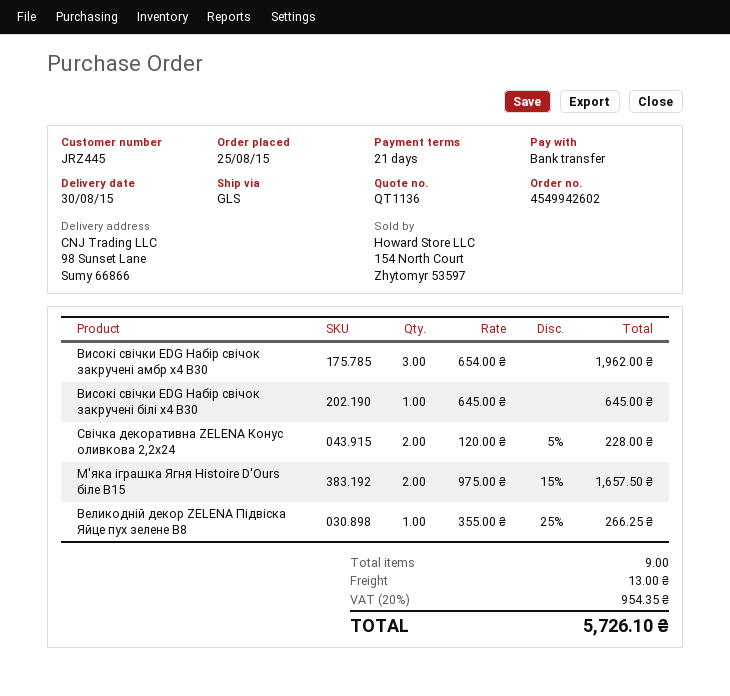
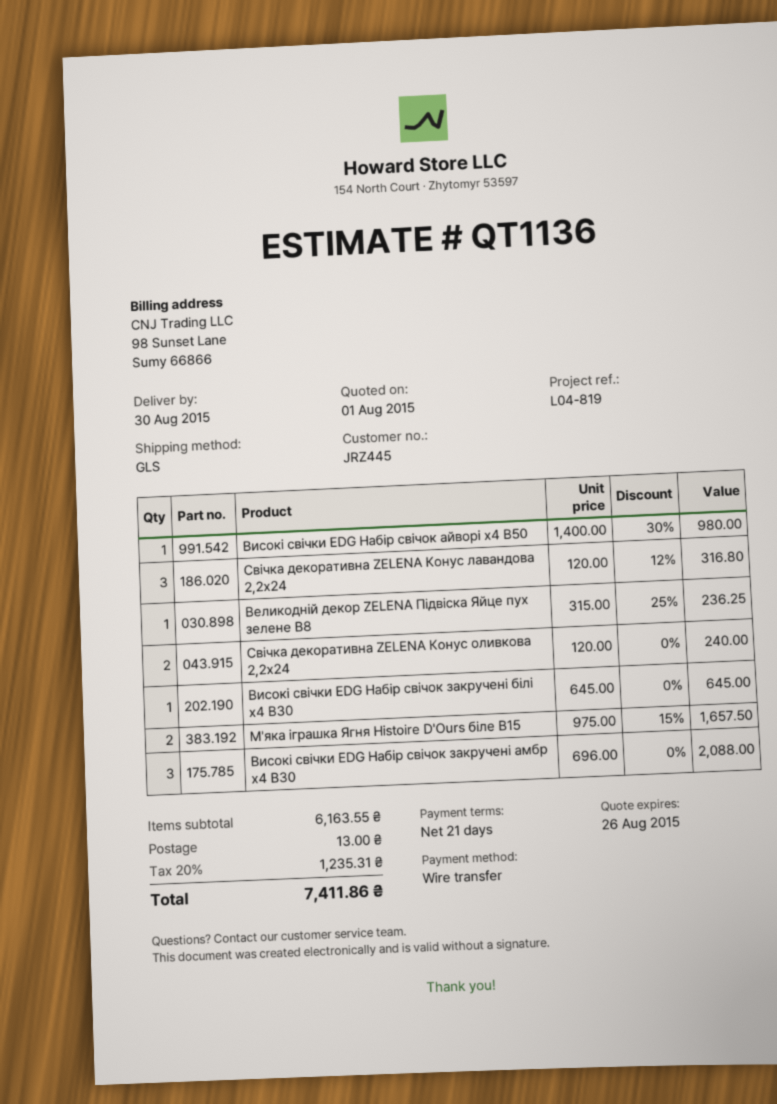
Високі свічки EDG Набір свічок закручені амбр х4 В30: 3 x 654.00 = 1962.00 -> 3 x 696.00 = 2088.00
Свічка декоративна ZELENA Конус оливкова 2,2х24: 2 x 120.00 - 5% = 228.00 -> 2 x 120.00 = 240.00
Великодній декор ZELENA Підвіска Яйце пух зелене В8: 1 x 355.00 - 25% = 266.25 -> 1 x 315.00 - 25% = 236.25
Високі свічки EDG Набір свічок айворі х4 В50: none -> 1 x 1400.00 - 30% = 980.00
Свічка декоративна ZELENA Конус лавандова 2,2х24: none -> 3 x 120.00 - 12% = 316.80
tax: 20% = 954.35 -> 20% = 1235.31
total: 5726.10 -> 7411.86

